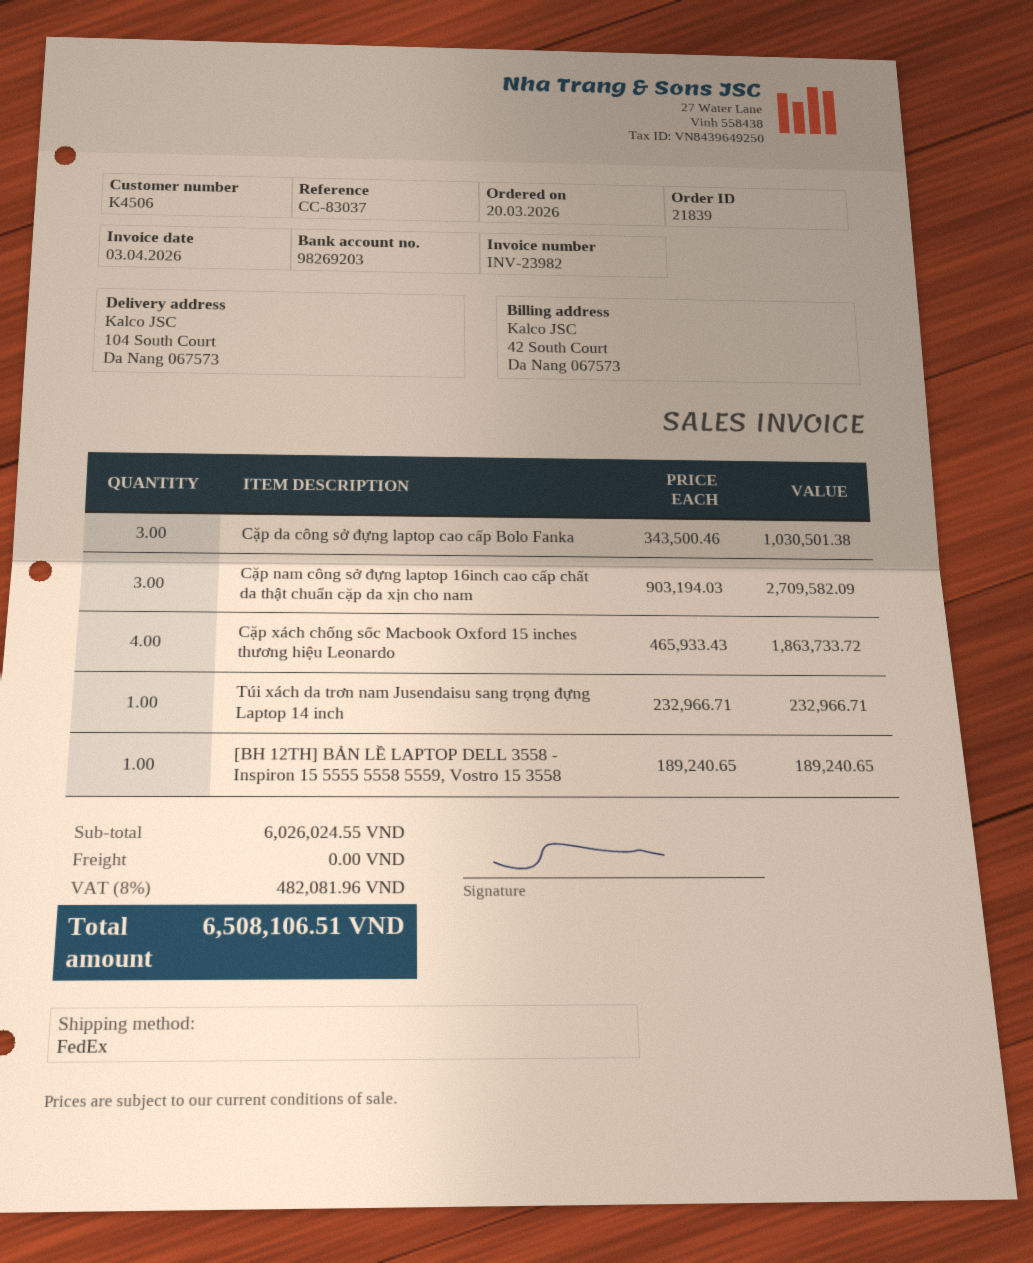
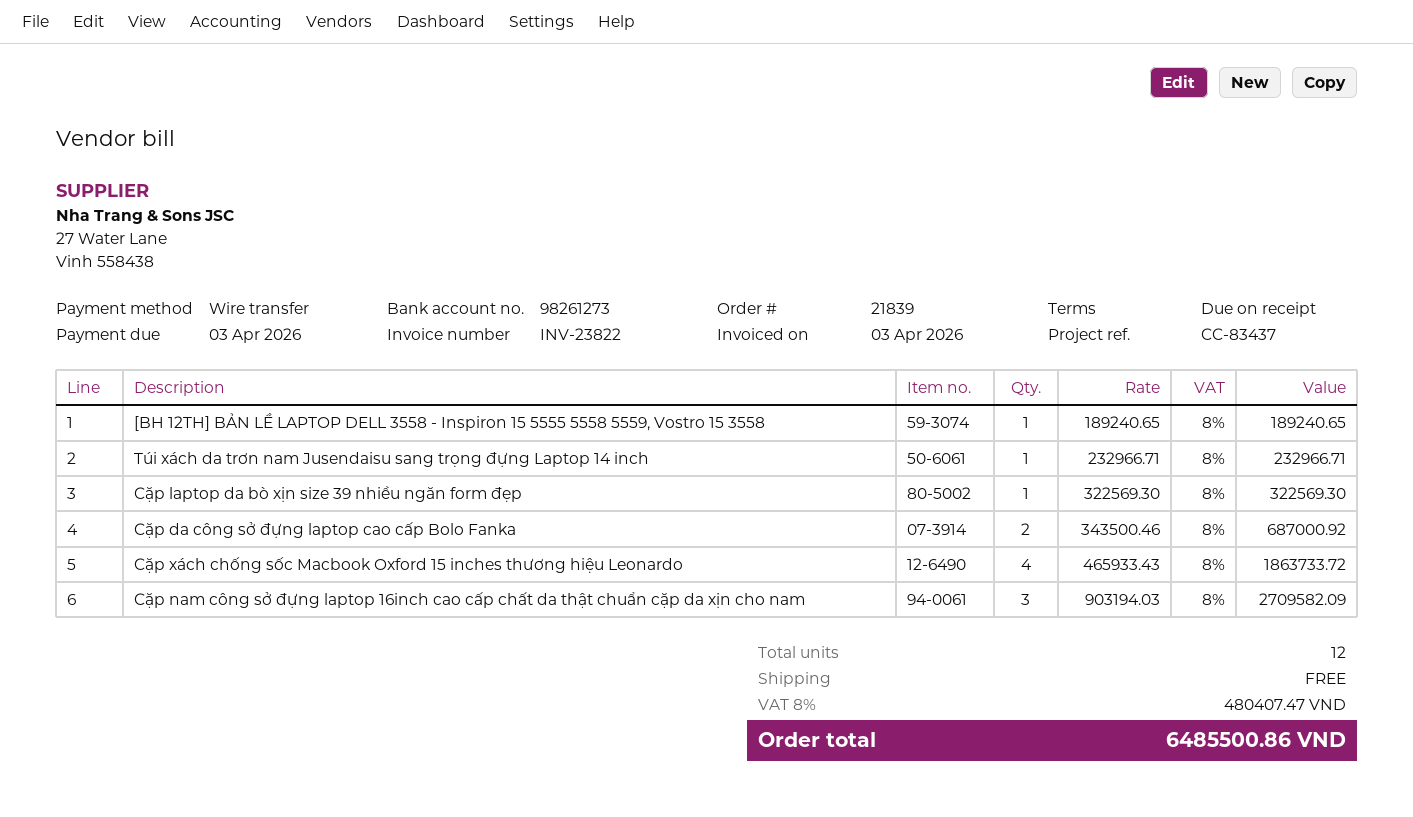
invoice number: INV-23982 -> INV-23822
reference: CC-83037 -> CC-83437
bank account: 98269203 -> 98261273
Cặp da công sở đựng laptop cao cấp Bolo Fanka: 3 x 343500.46 = 1030501.38 -> 2 x 343500.46 = 687000.92
Cặp laptop da bò xịn size 39 nhiều ngăn form đẹp: none -> 1 x 322569.30 = 322569.30
tax: 8% = 482081.96 -> 8% = 480407.47
total: 6508106.51 -> 6485500.86

